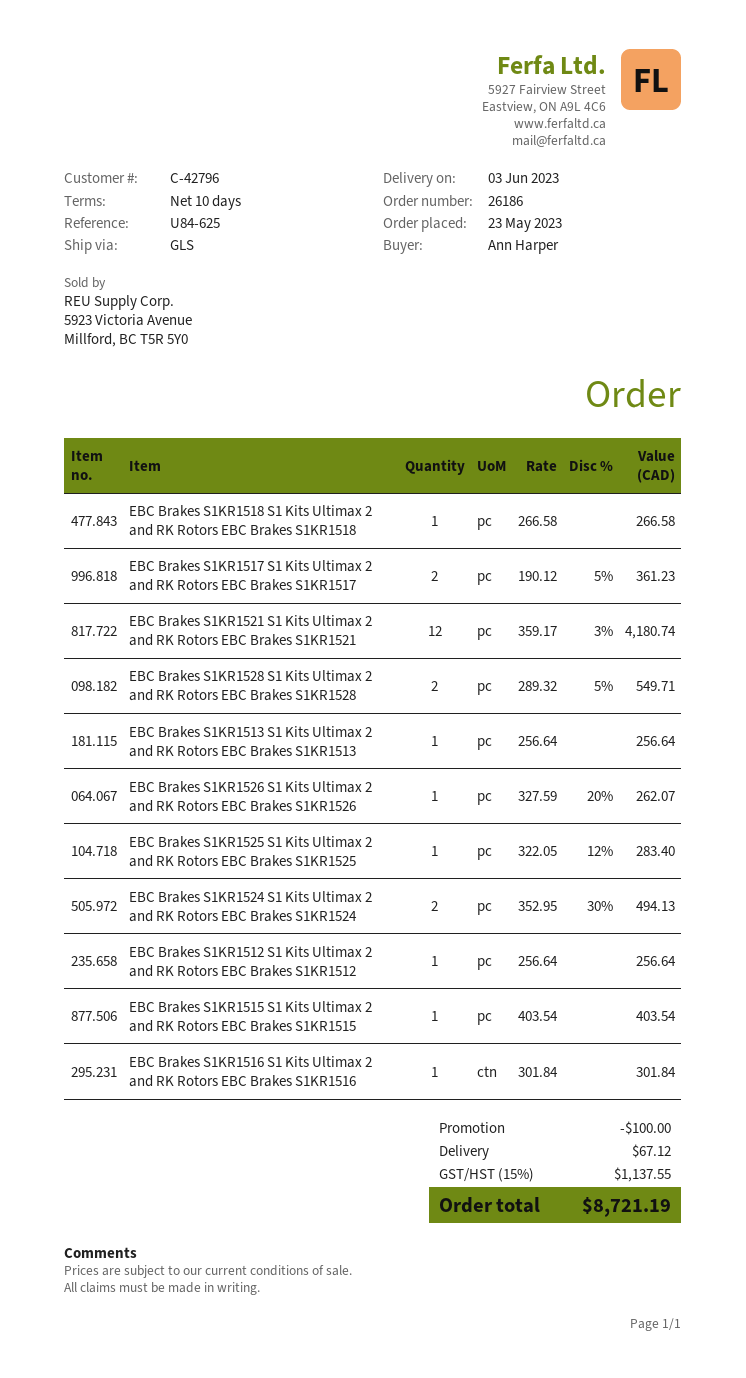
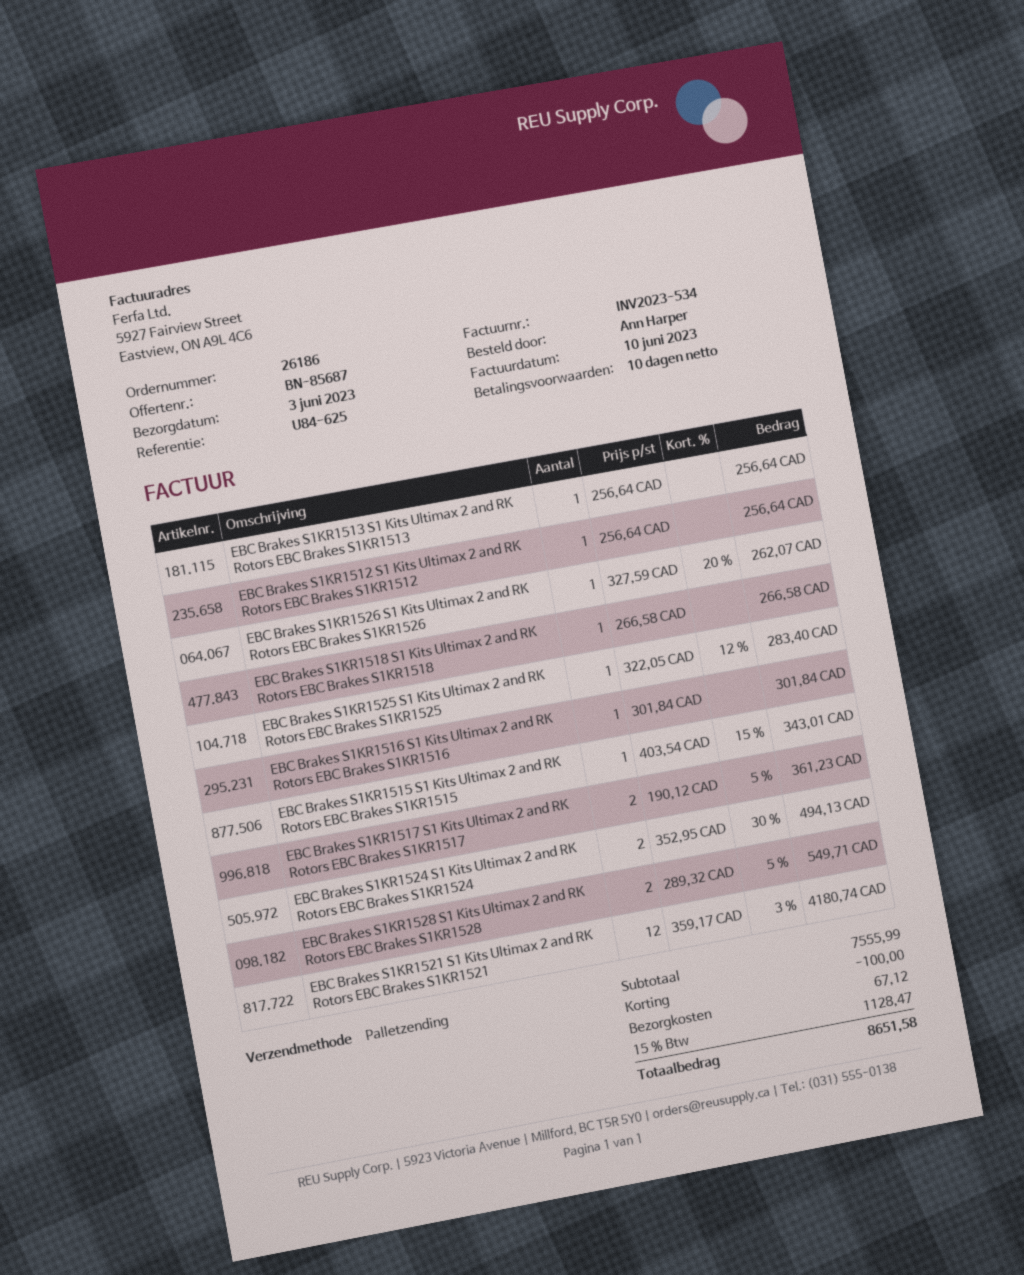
shipping method: GLS -> pallet freight
EBC Brakes S1KR1515 S1 Kits Ultimax 2 and RK Rotors EBC Brakes S1KR1515: 1 x 403.54 = 403.54 -> 1 x 403.54 - 15% = 343.01
tax: 15% = 1137.55 -> 15% = 1128.47
total: 8721.19 -> 8651.58

